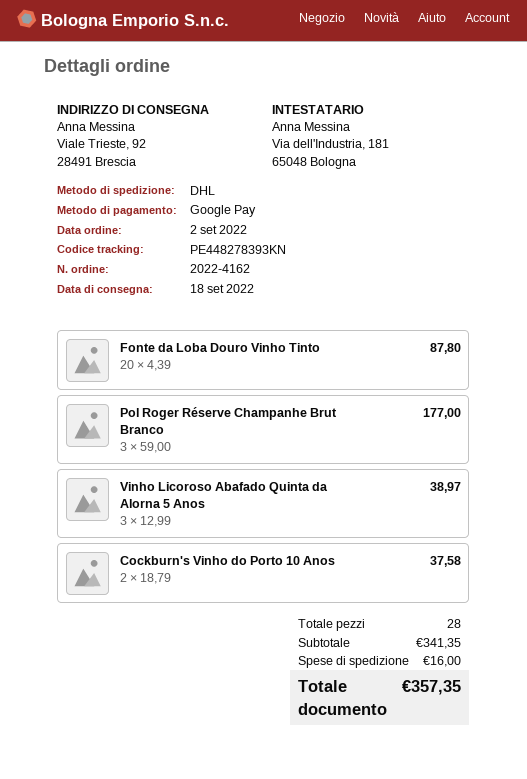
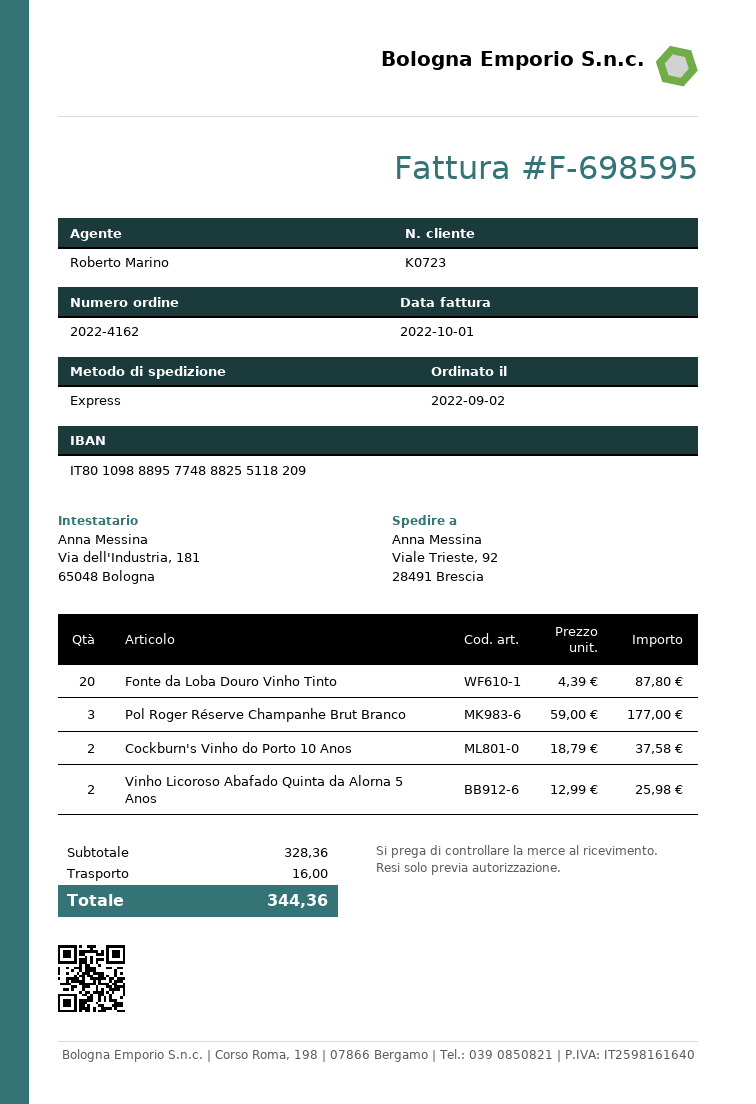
shipping method: DHL -> express
Vinho Licoroso Abafado Quinta da Alorna 5 Anos: 3 x 12.99 = 38.97 -> 2 x 12.99 = 25.98
subtotal: 341.35 -> 328.36
total: 357.35 -> 344.36

